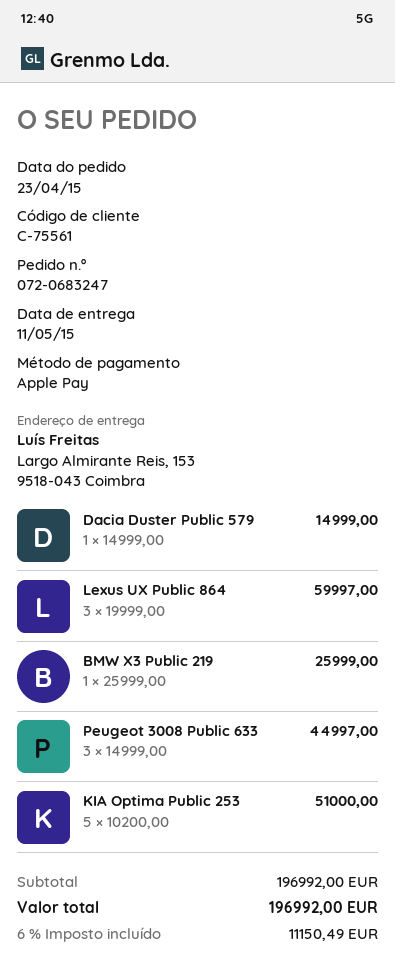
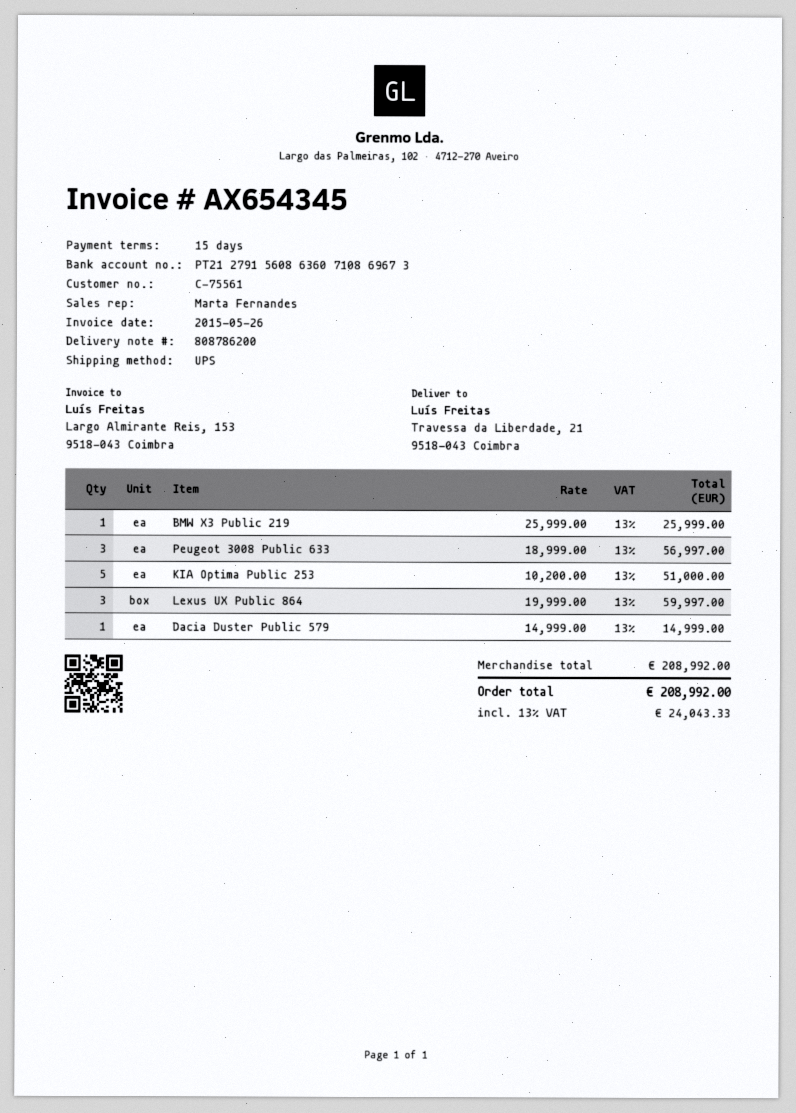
ship to: Largo Almirante Reis, 153, 9518-043 Coimbra -> Travessa da Liberdade, 21, 9518-043 Coimbra
Peugeot 3008 Public 633: 3 x 14999.00 = 44997.00 -> 3 x 18999.00 = 56997.00
subtotal: 196992.00 -> 208992.00
tax: 6% = 11150.49 -> 13% = 24043.33
total: 196992.00 -> 208992.00

